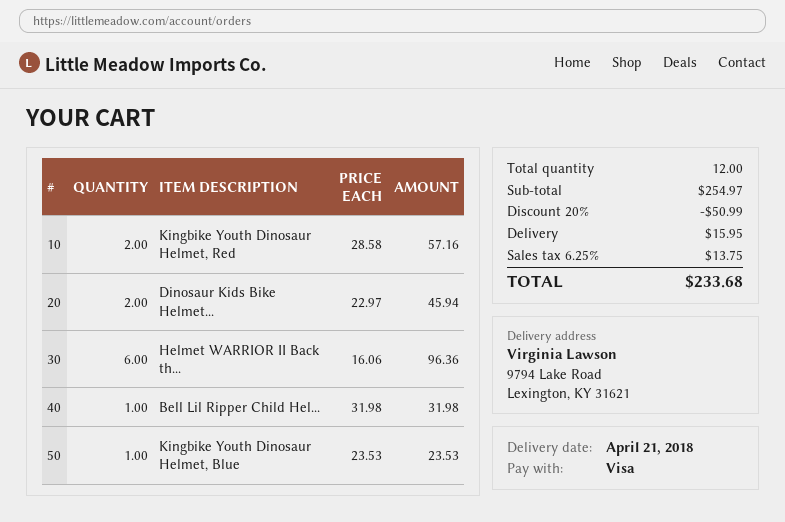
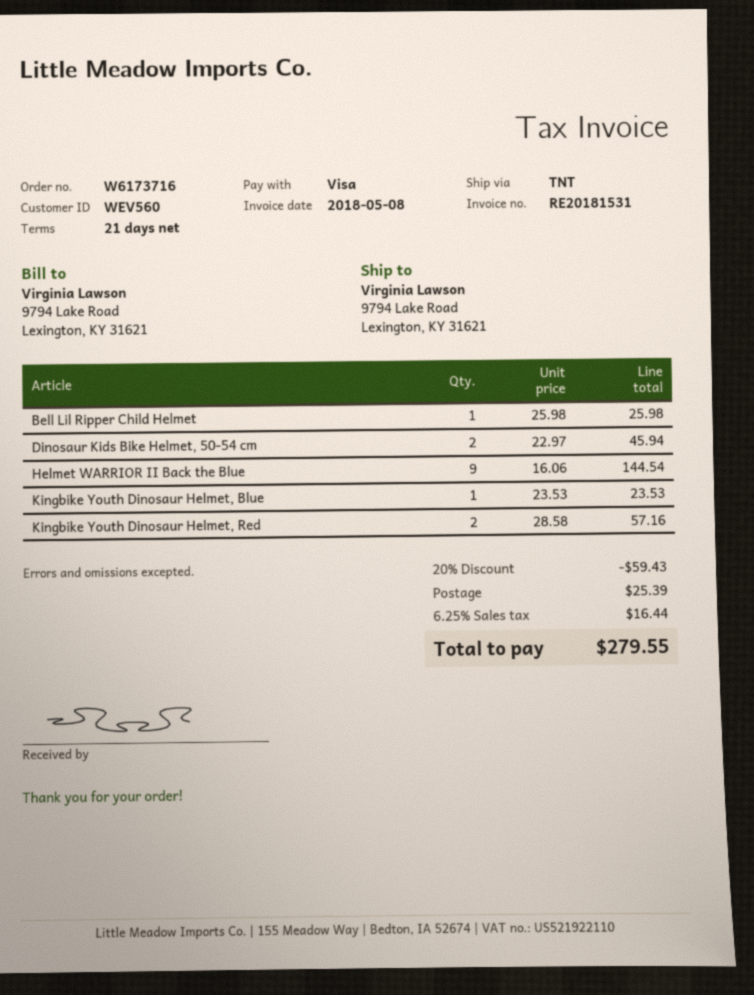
Helmet WARRIOR II Back th...: 6 x 16.06 = 96.36 -> 9 x 16.06 = 144.54
Bell Lil Ripper Child Hel...: 1 x 31.98 = 31.98 -> 1 x 25.98 = 25.98
discount: 20% = 50.99 -> 20% = 59.43
shipping: 15.95 -> 25.39
tax: 6.25% = 13.75 -> 6.25% = 16.44
total: 233.68 -> 279.55

